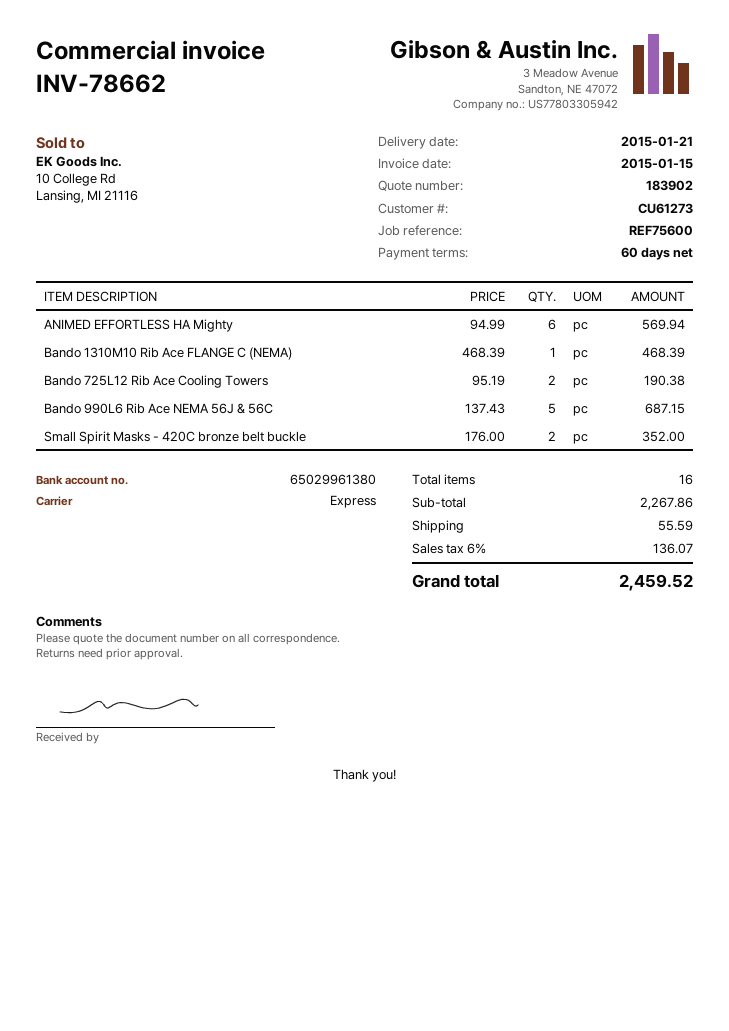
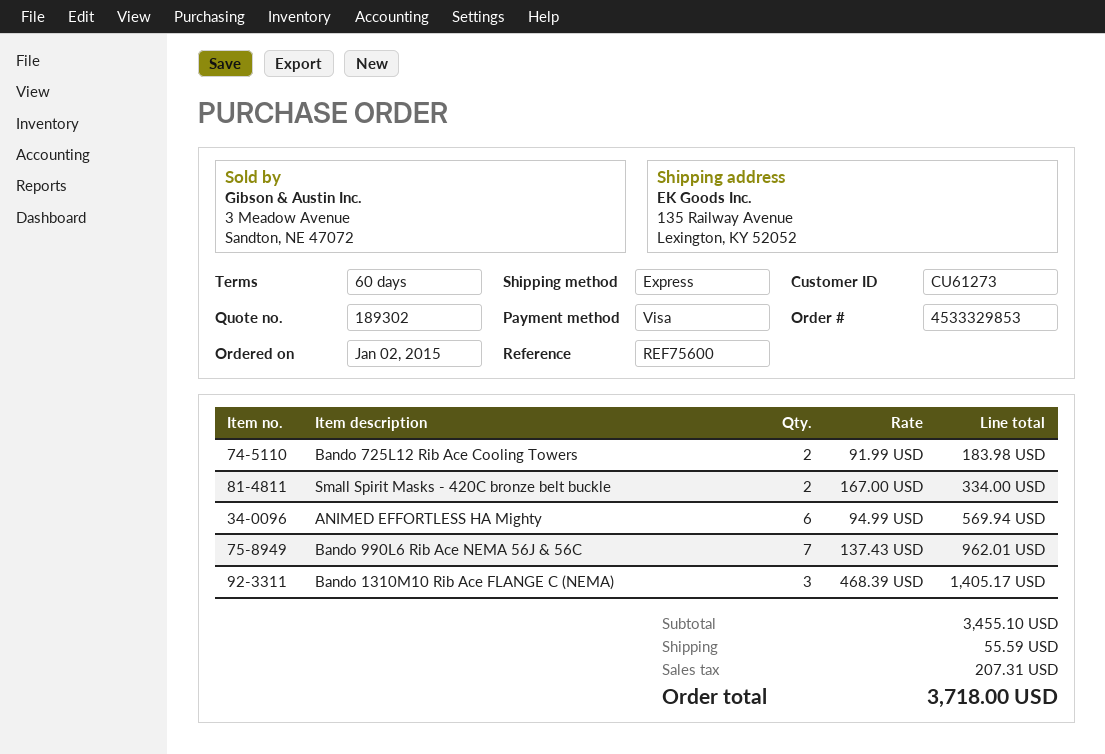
quote number: 183902 -> 189302
Bando 1310M10 Rib Ace FLANGE C (NEMA): 1 x 468.39 = 468.39 -> 3 x 468.39 = 1405.17
Bando 725L12 Rib Ace Cooling Towers: 2 x 95.19 = 190.38 -> 2 x 91.99 = 183.98
Bando 990L6 Rib Ace NEMA 56J & 56C: 5 x 137.43 = 687.15 -> 7 x 137.43 = 962.01
Small Spirit Masks - 420C bronze belt buckle: 2 x 176.00 = 352.00 -> 2 x 167.00 = 334.00
subtotal: 2267.86 -> 3455.10
tax: 136.07 -> 207.31
total: 2459.52 -> 3718.00

